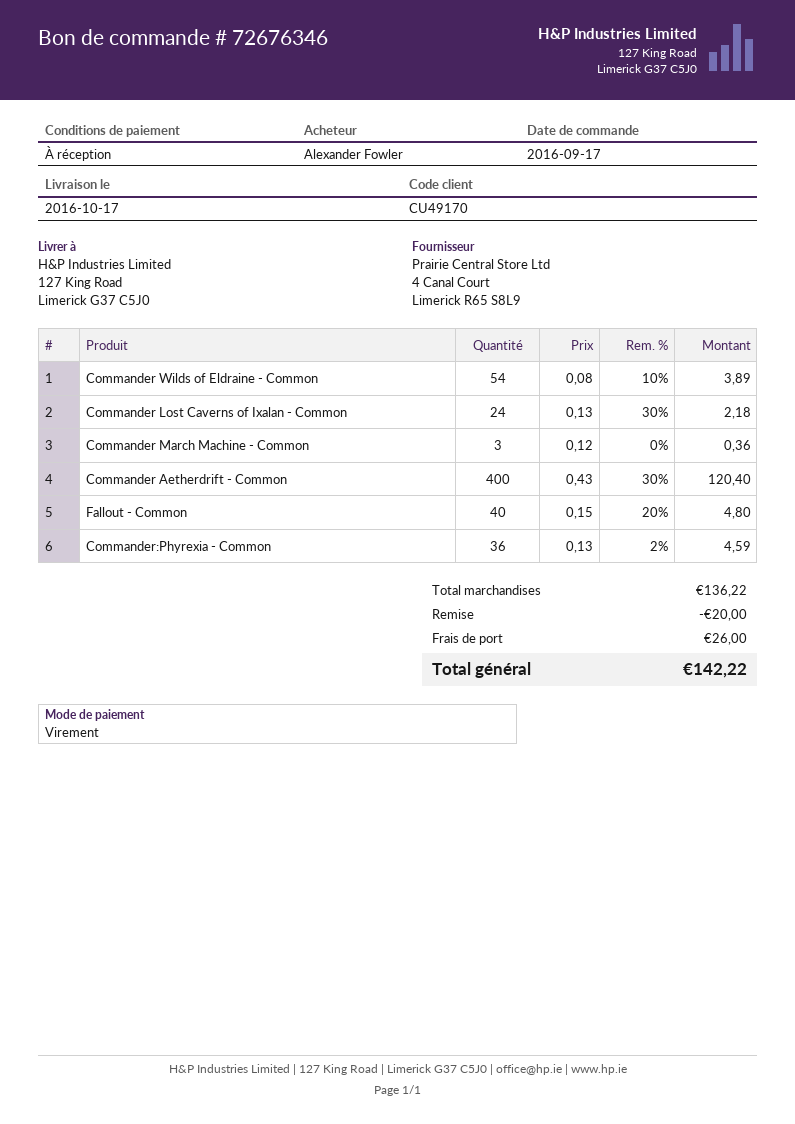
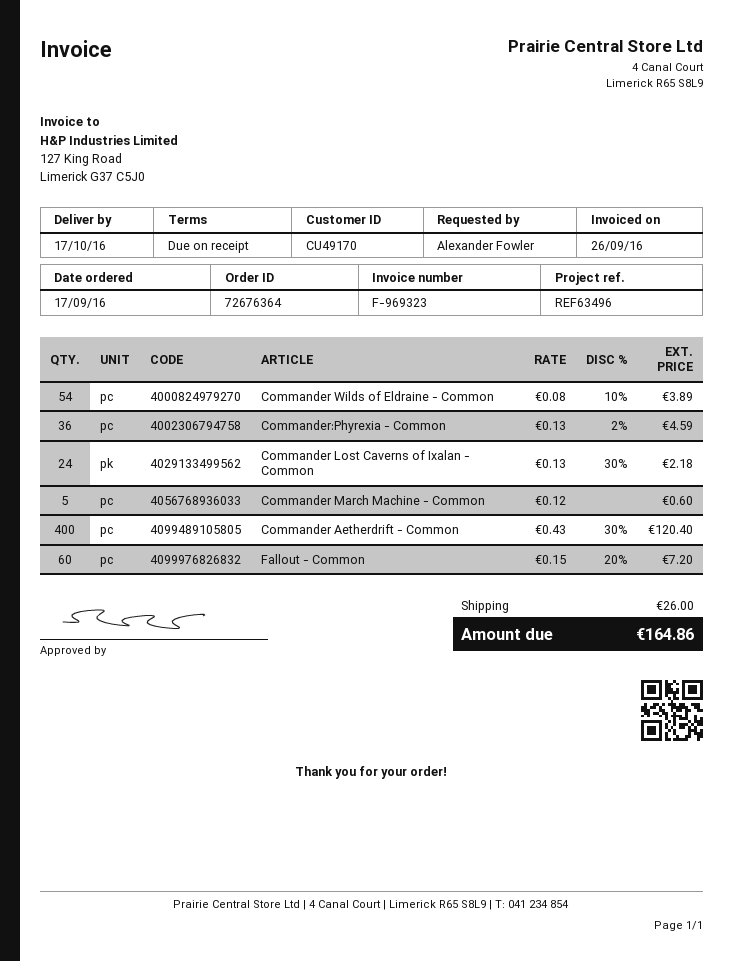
order number: 72676346 -> 72676364
Commander March Machine - Common: 3 x 0.12 = 0.36 -> 5 x 0.12 = 0.60
Fallout - Common: 40 x 0.15 - 20% = 4.80 -> 60 x 0.15 - 20% = 7.20
discount: 20.00 -> none
total: 142.22 -> 164.86

